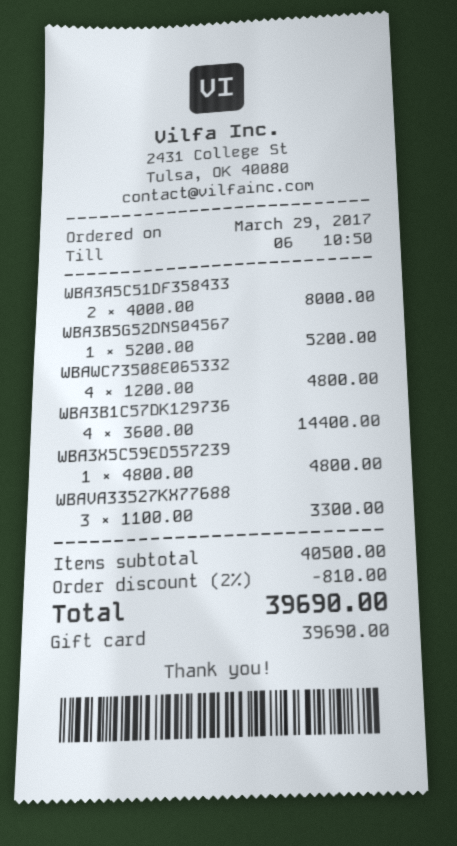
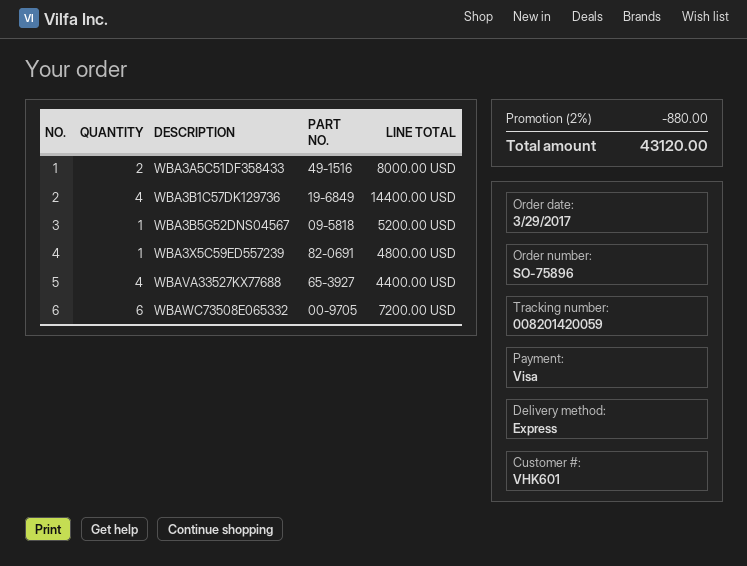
payment method: gift card -> Visa
WBAWC73508E065332: 4 for 4800.00 -> 6 for 7200.00
WBAVA33527KX77688: 3 for 3300.00 -> 4 for 4400.00
discount: 2% = 810.00 -> 2% = 880.00
total: 39690.00 -> 43120.00

